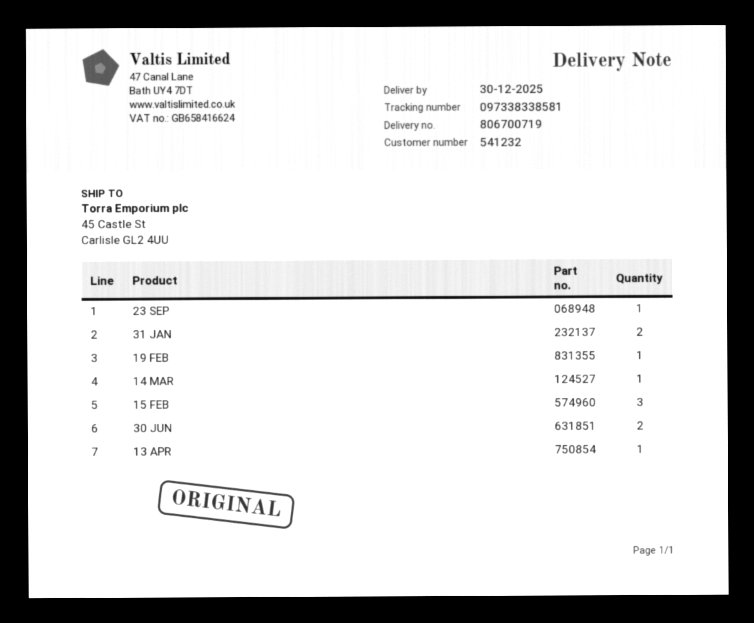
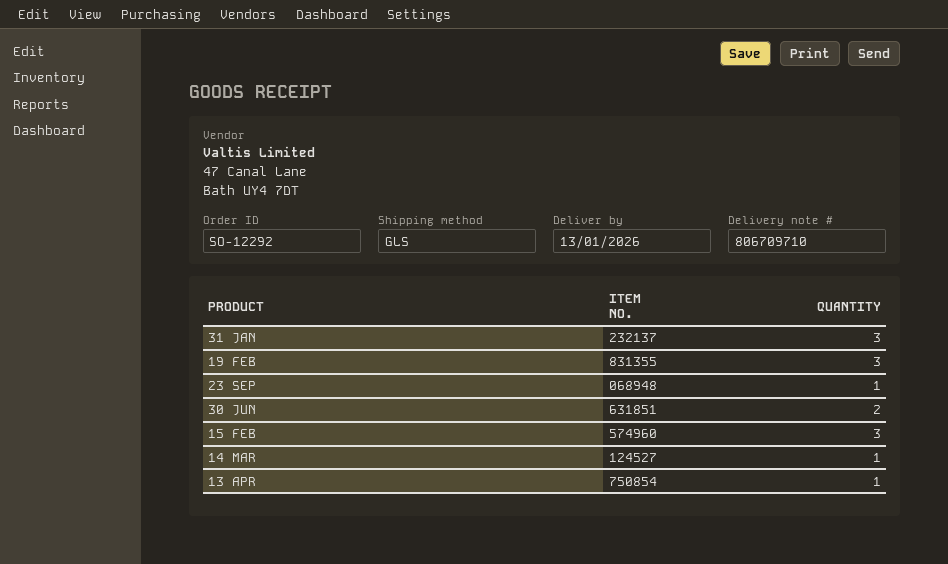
delivery note number: 806700719 -> 806709710
delivery date: 2025-12-30 -> 2026-01-13
31 JAN: 2 -> 3
19 FEB: 1 -> 3

